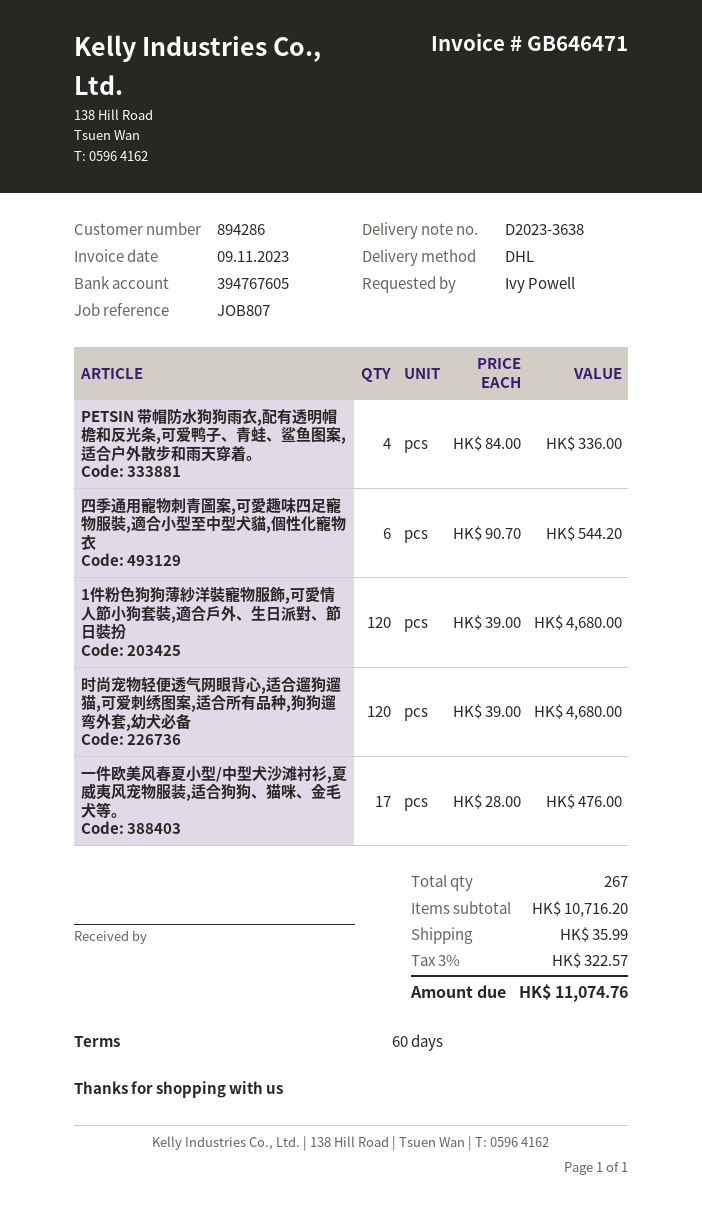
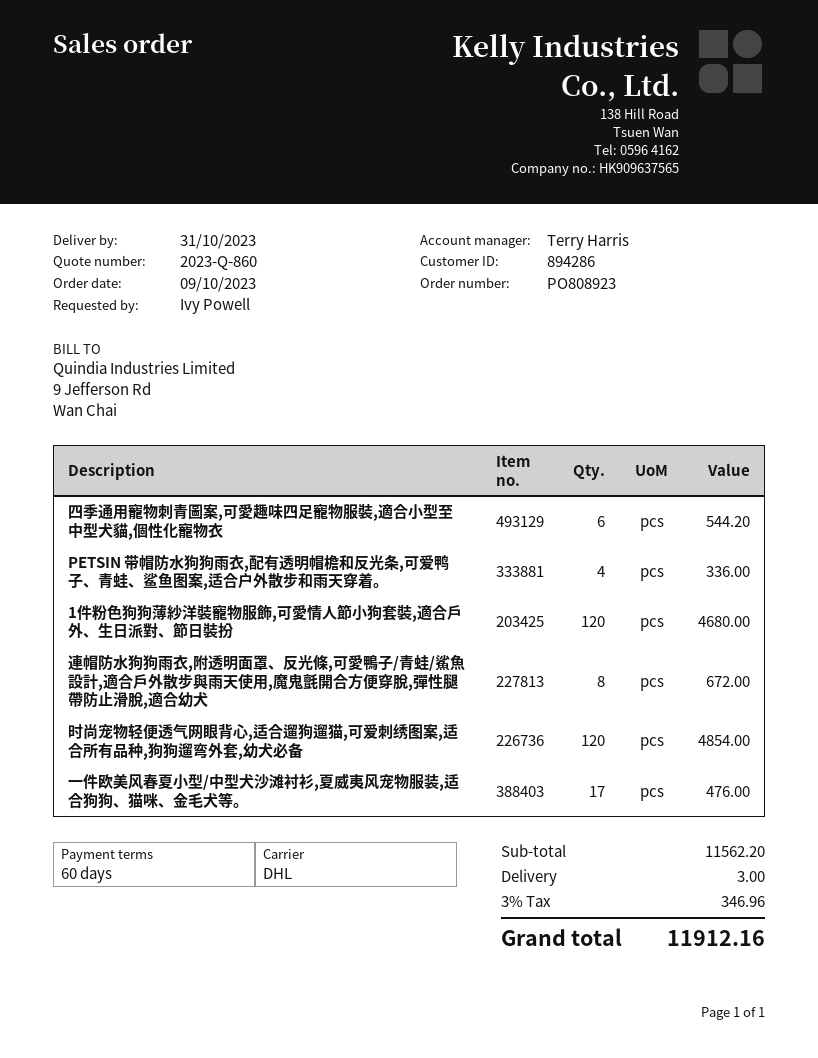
时尚宠物轻便透气网眼背心,适合遛狗遛猫,可爱刺绣图案,适合所有品种,狗狗遛弯外套,幼犬必备: 120 for 4680.00 -> 120 for 4854.00
連帽防水狗狗雨衣,附透明面罩、反光條,可愛鴨子/青蛙/鯊魚設計,適合戶外散步與雨天使用,魔鬼氈開合方便穿脫,彈性腿帶防止滑脫,適合幼犬: none -> 8 for 672.00
subtotal: 10716.20 -> 11562.20
shipping: 35.99 -> 3.00
tax: 3% = 322.57 -> 3% = 346.96
total: 11074.76 -> 11912.16

